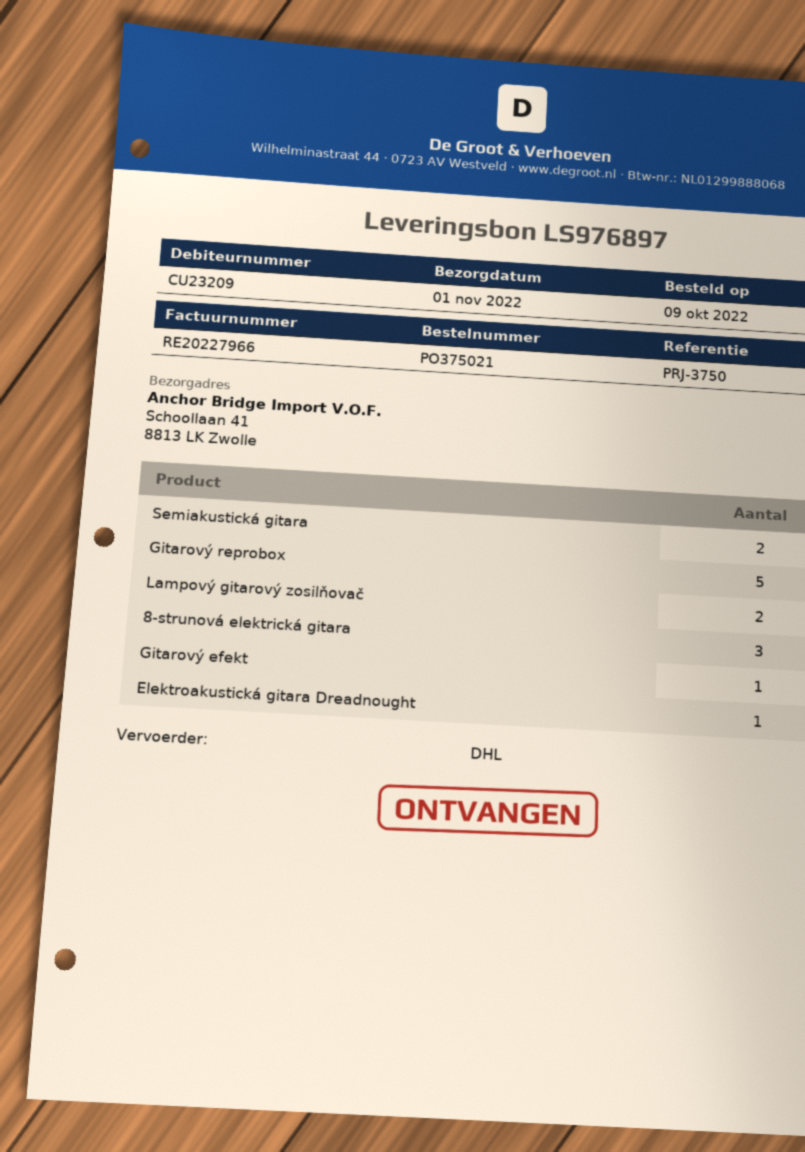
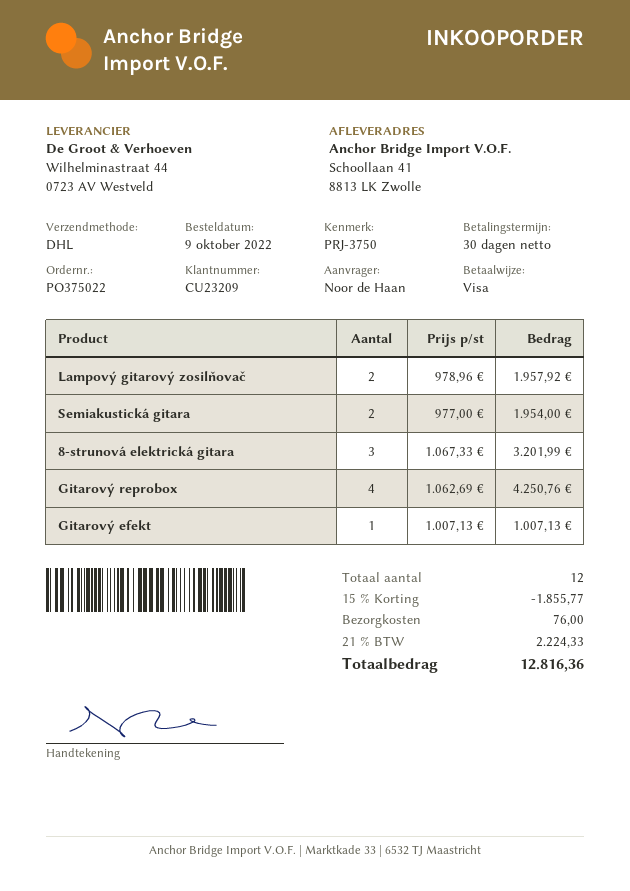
order number: PO375021 -> PO375022
Gitarový reprobox: 5 -> 4
Elektroakustická gitara Dreadnought: 1 -> none

